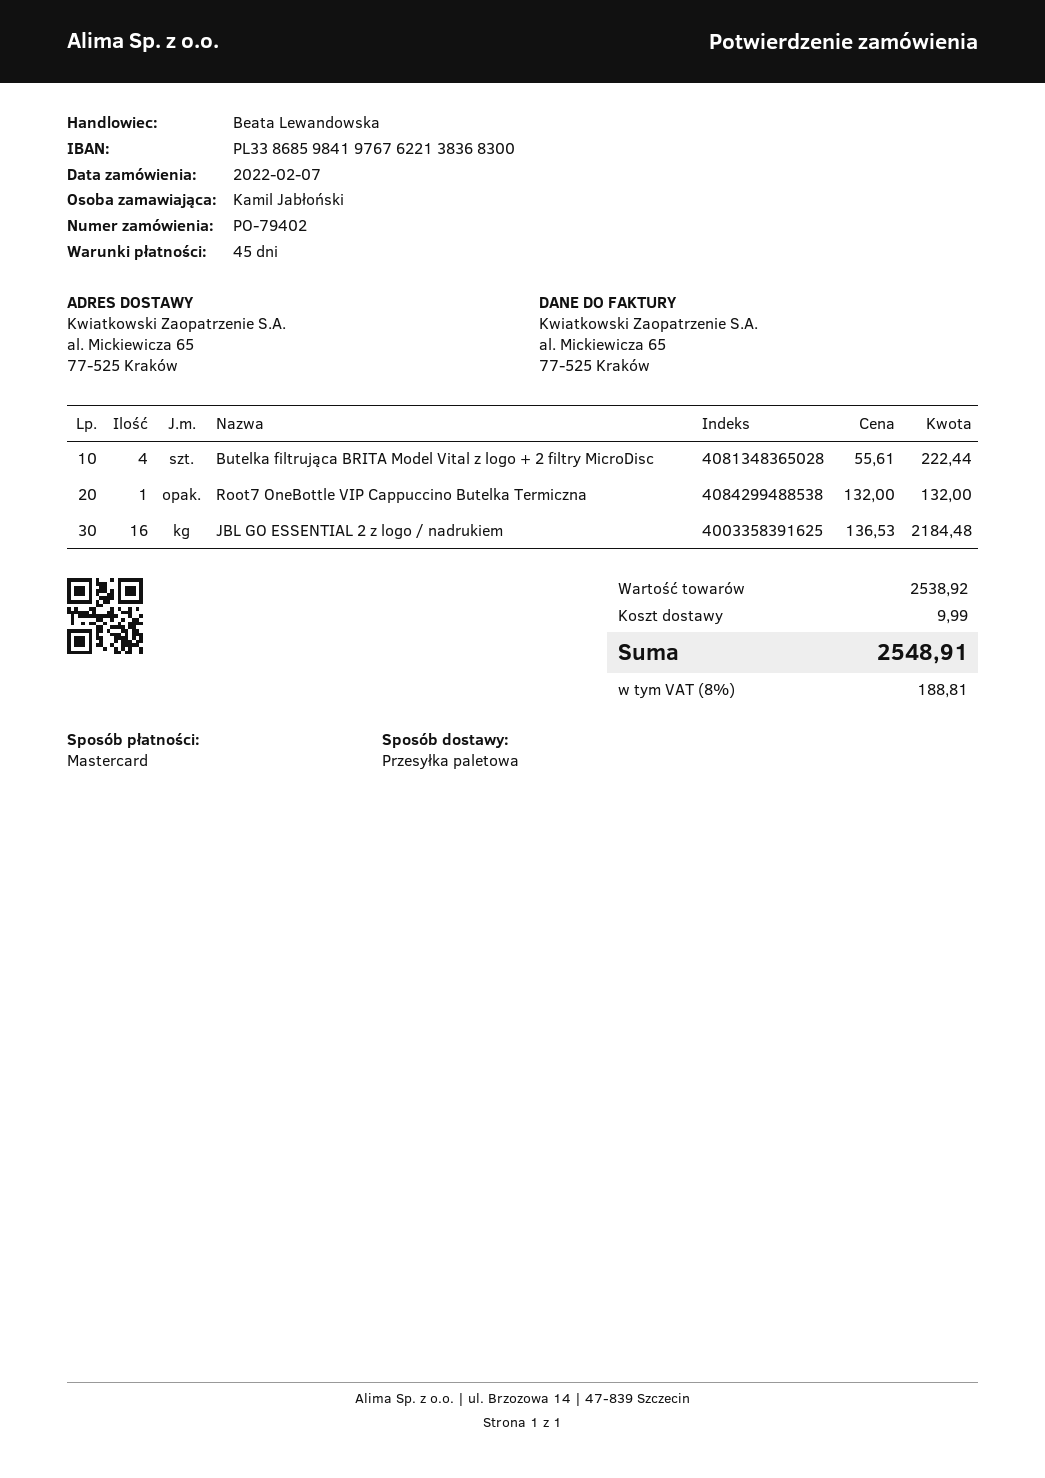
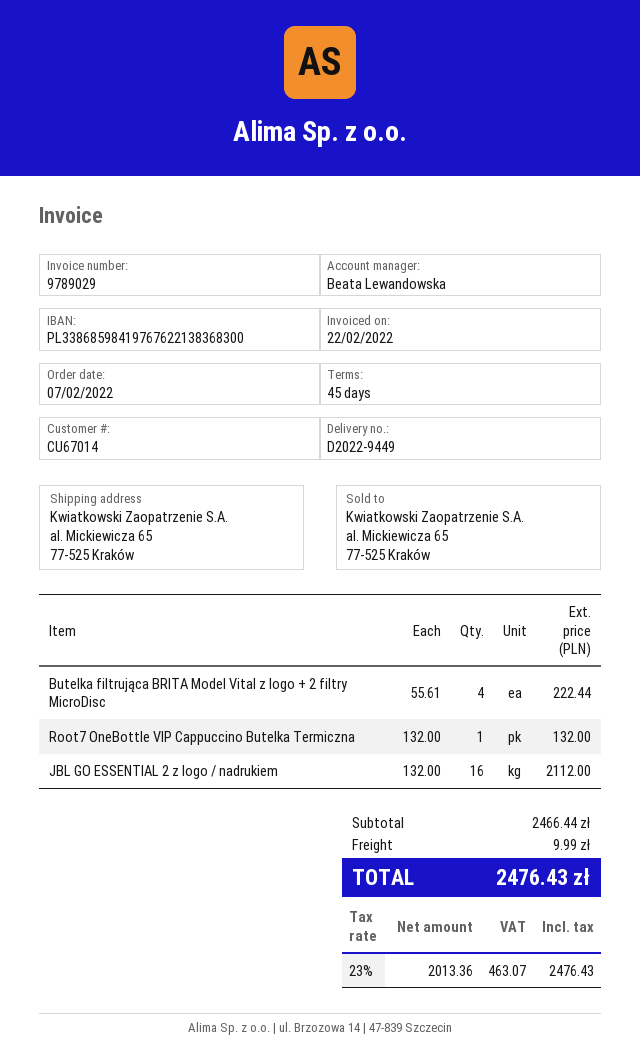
JBL GO ESSENTIAL 2 z logo / nadrukiem: 16 x 136.53 = 2184.48 -> 16 x 132.00 = 2112.00
subtotal: 2538.92 -> 2466.44
tax: 8% = 188.81 -> 23% = 463.07
total: 2548.91 -> 2476.43

